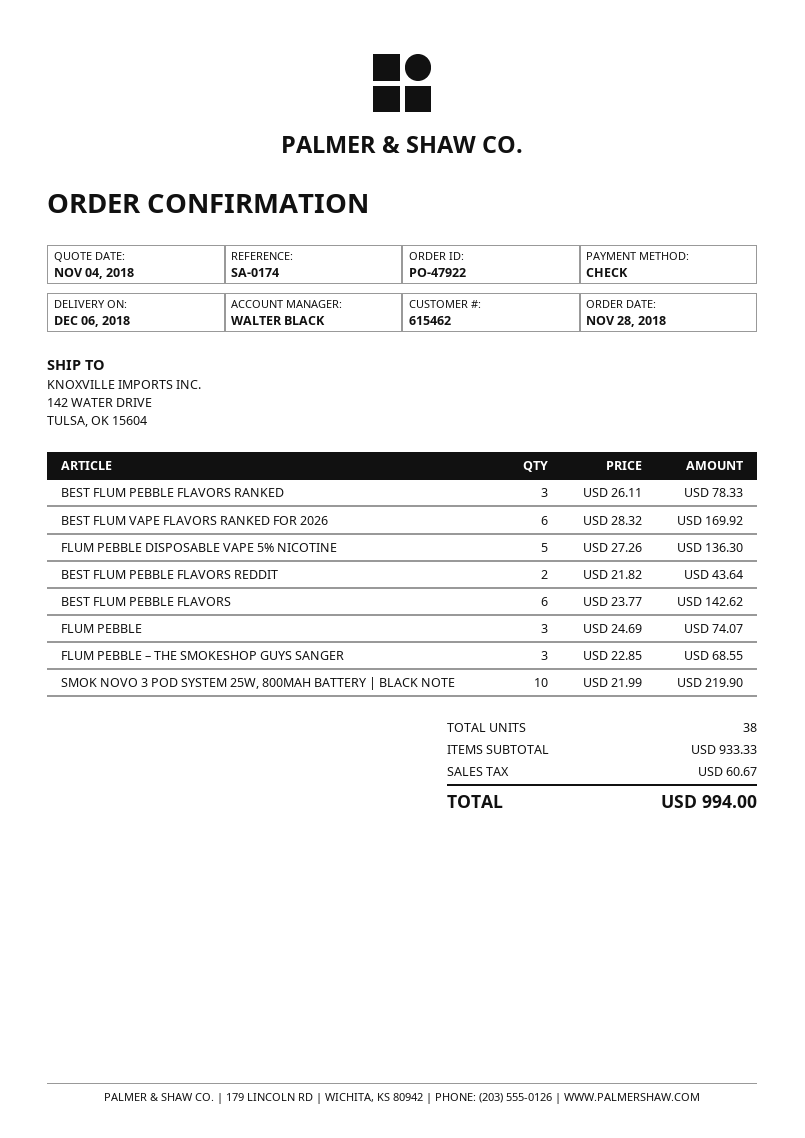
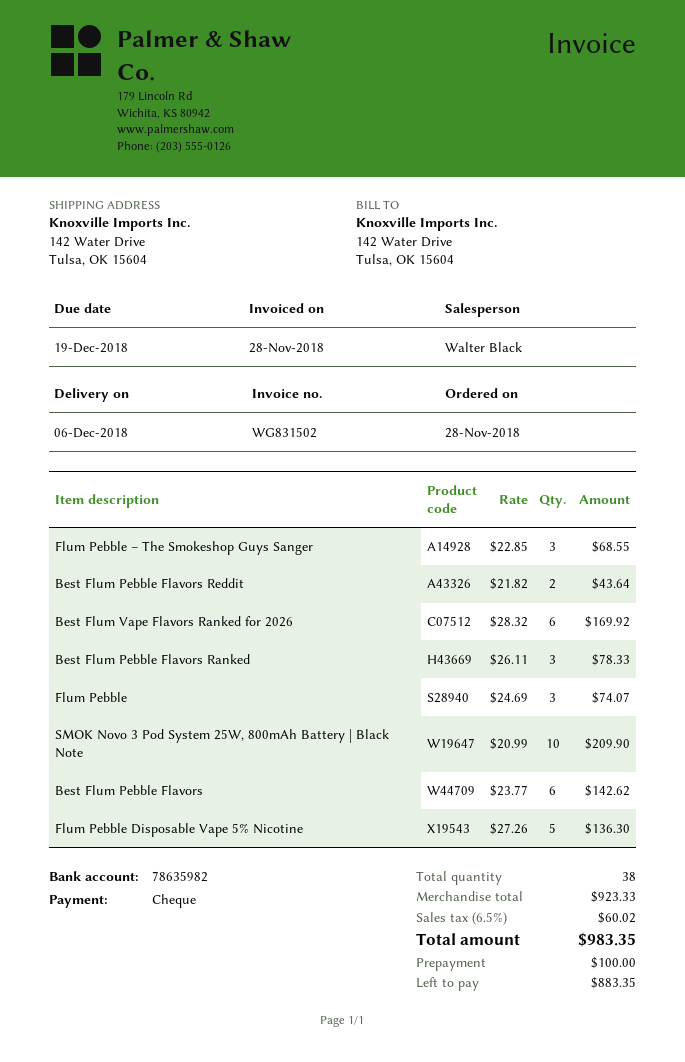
SMOK NOVO 3 POD SYSTEM 25W, 800MAH BATTERY | BLACK NOTE: 10 x 21.99 = 219.90 -> 10 x 20.99 = 209.90
subtotal: 933.33 -> 923.33
tax: 60.67 -> 60.02
total: 994.00 -> 983.35

